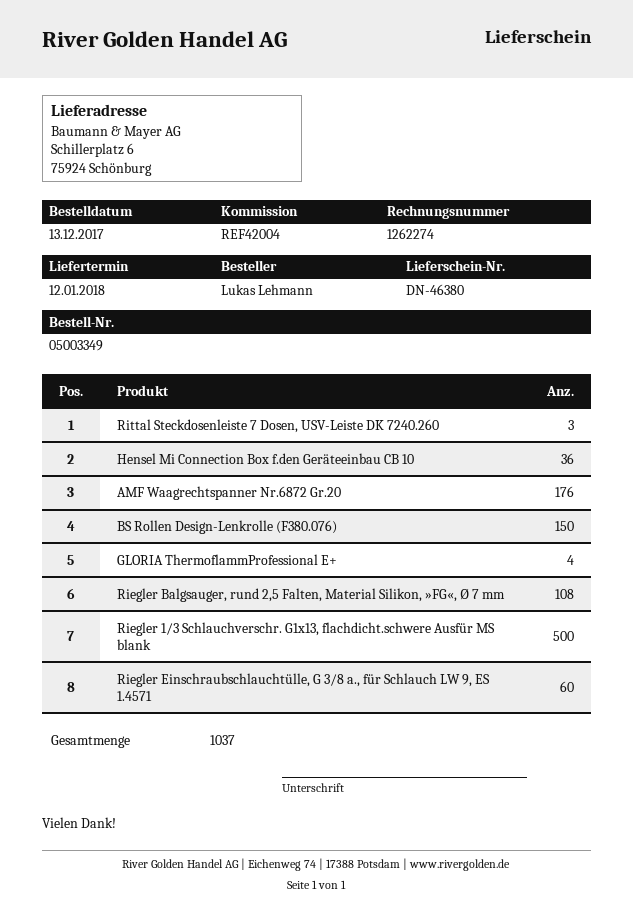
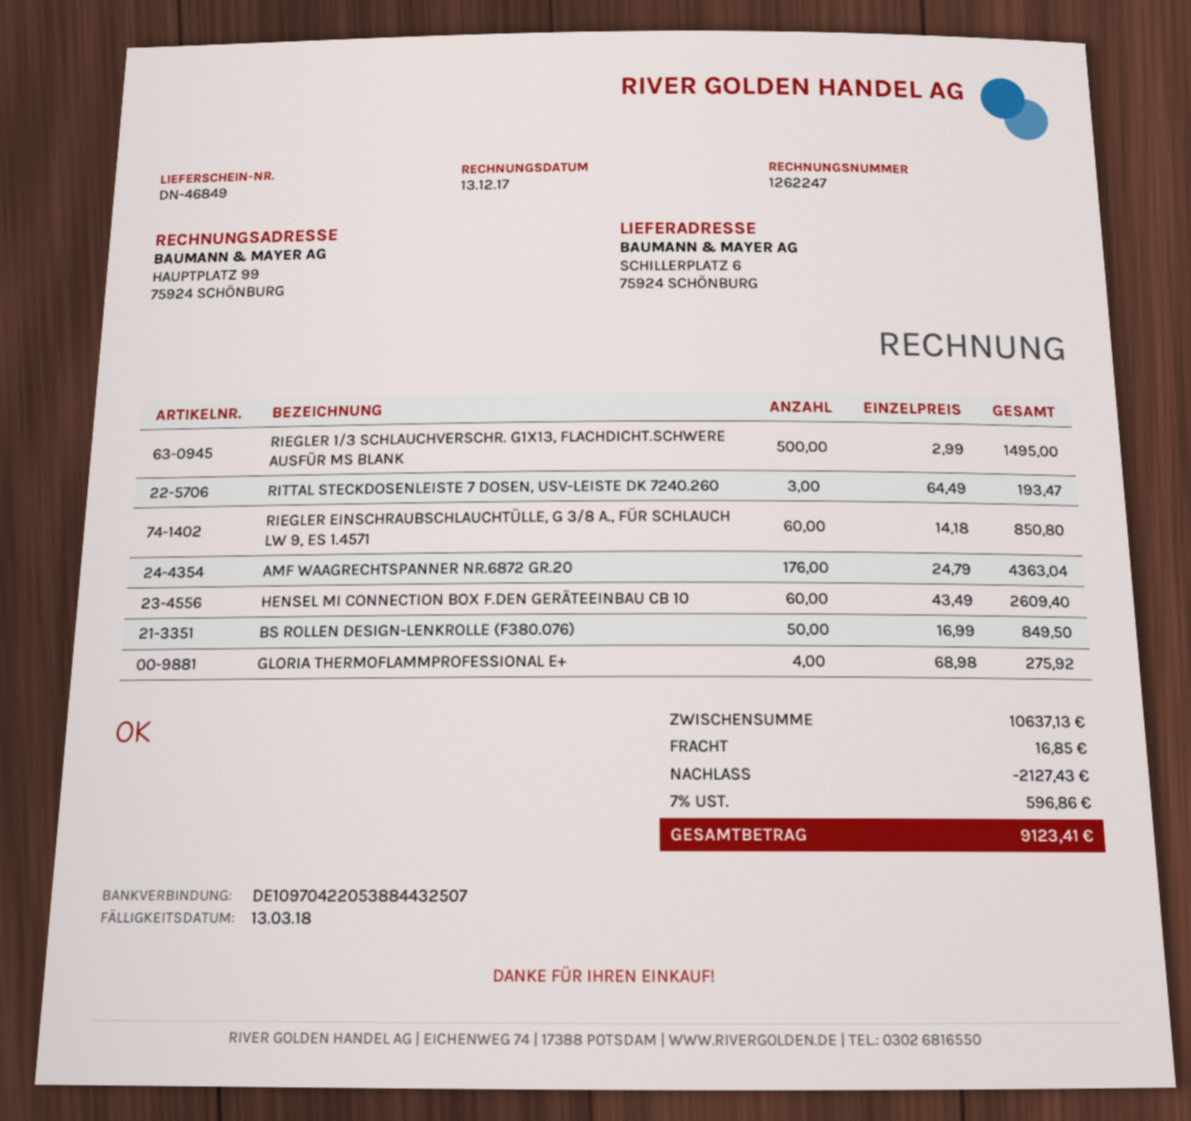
delivery note number: DN-46380 -> DN-46849
invoice number: 1262274 -> 1262247
Hensel Mi Connection Box f.den Geräteeinbau CB 10: 36 -> 60
BS Rollen Design-Lenkrolle (F380.076): 150 -> 50
Riegler Balgsauger, rund 2,5 Falten, Material Silikon, »FG«, Ø 7 mm: 108 -> none

